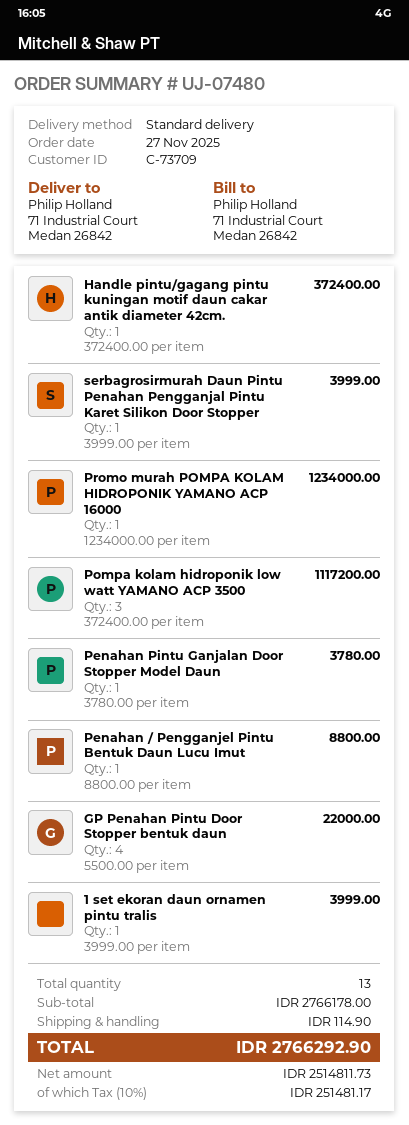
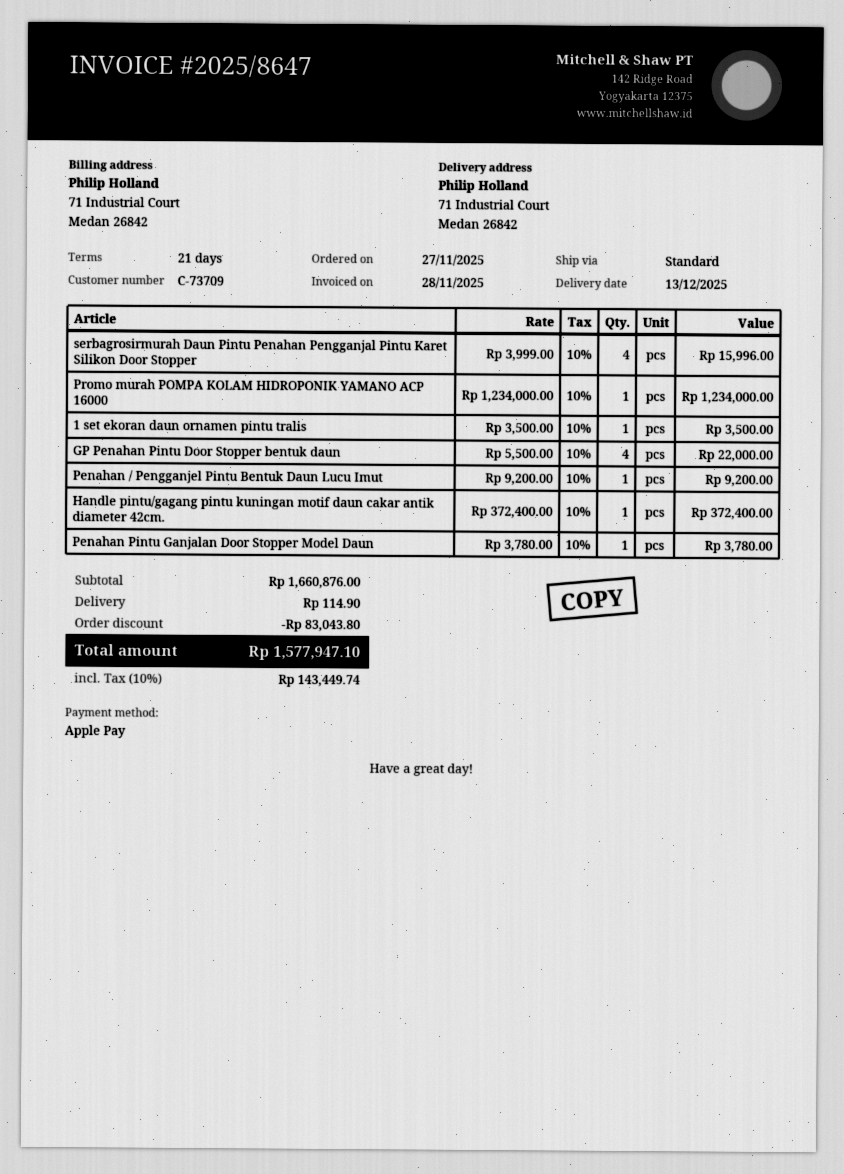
serbagrosirmurah Daun Pintu Penahan Pengganjal Pintu Karet Silikon Door Stopper: 1 x 3999.00 = 3999.00 -> 4 x 3999.00 = 15996.00
Pompa kolam hidroponik low watt YAMANO ACP 3500: 3 x 372400.00 = 1117200.00 -> none
Penahan / Pengganjel Pintu Bentuk Daun Lucu Imut: 1 x 8800.00 = 8800.00 -> 1 x 9200.00 = 9200.00
1 set ekoran daun ornamen pintu tralis: 1 x 3999.00 = 3999.00 -> 1 x 3500.00 = 3500.00
subtotal: 2766178.00 -> 1660876.00
discount: none -> 83043.80
tax: 10% = 251481.17 -> 10% = 143449.74
total: 2766292.90 -> 1577947.10

